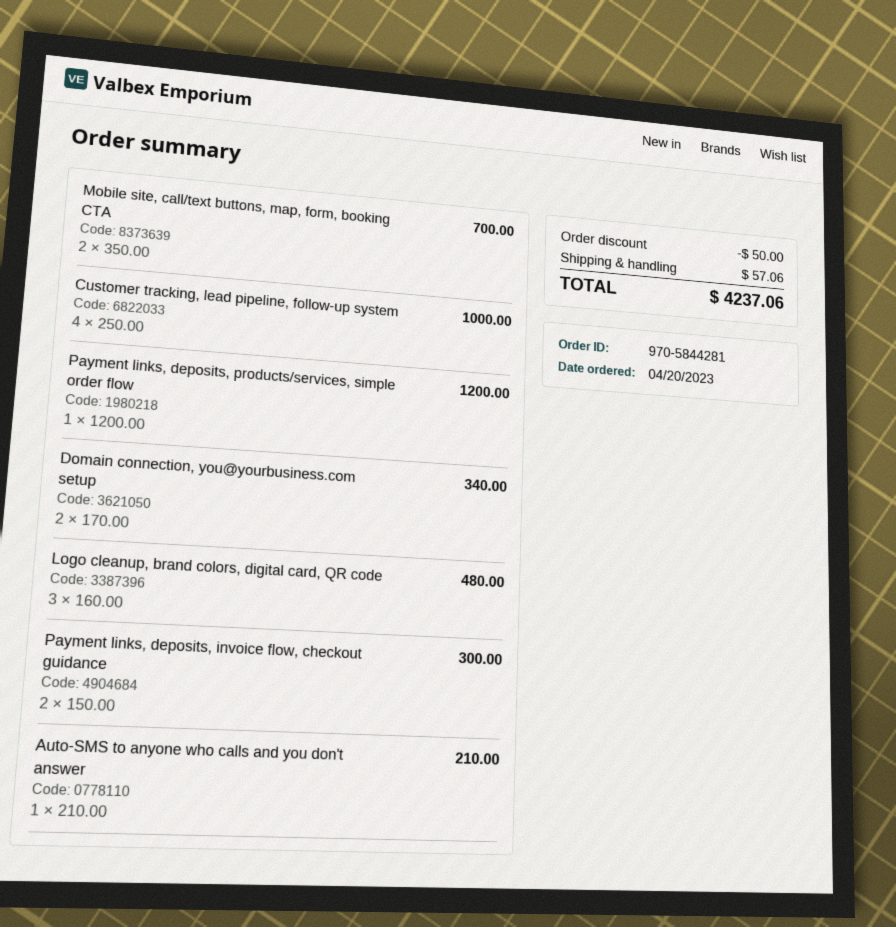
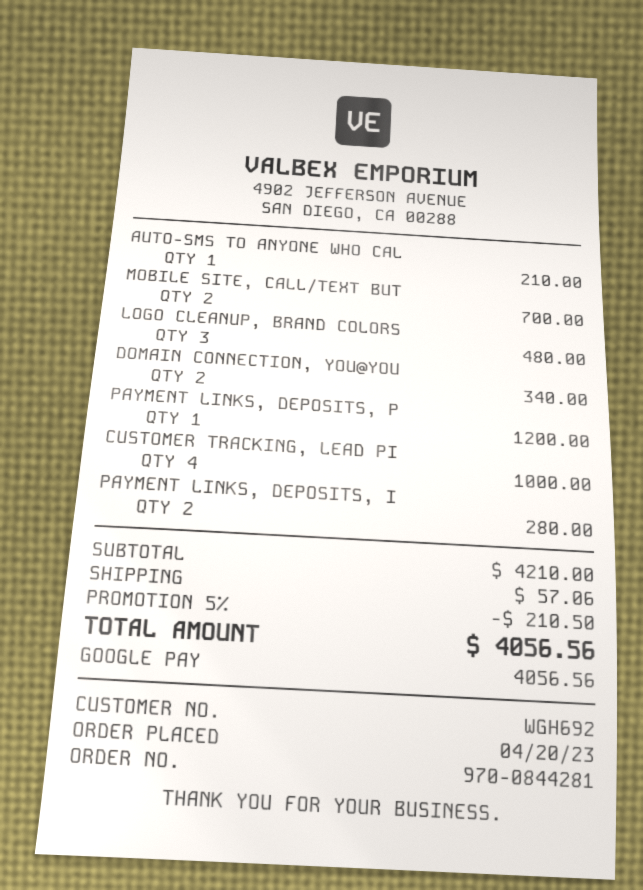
order number: 970-5844281 -> 970-0844281
Payment links, deposits, invoice flow, checkout guidance: 2 for 300.00 -> 2 for 280.00
discount: 50.00 -> 210.50
total: 4237.06 -> 4056.56

